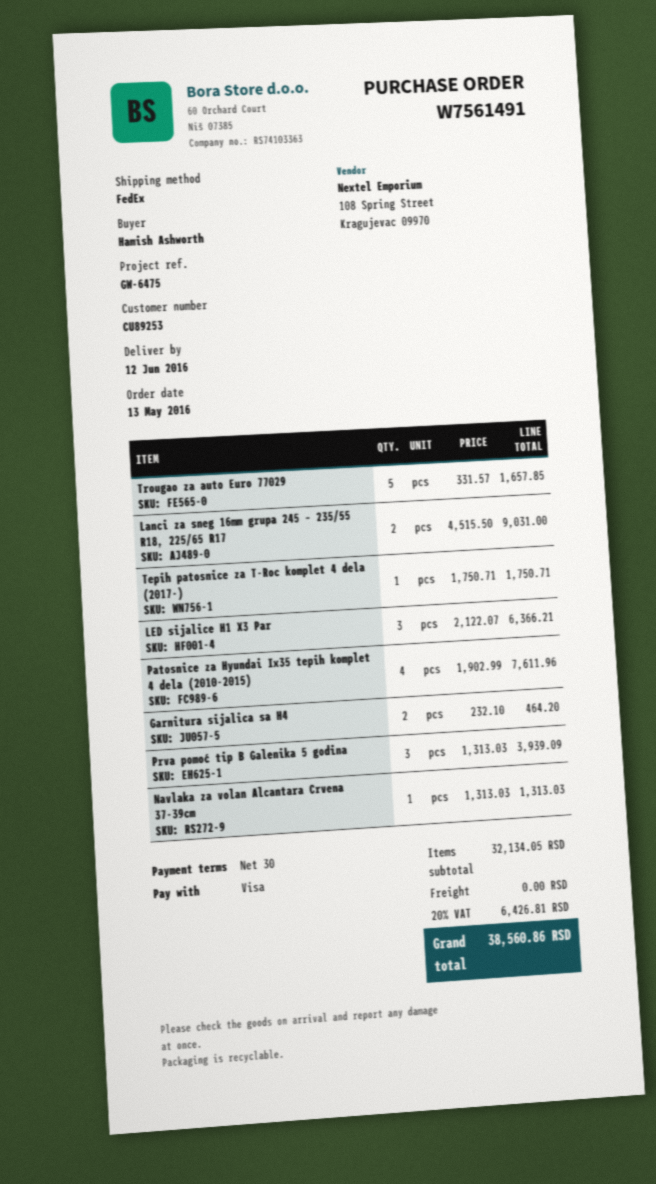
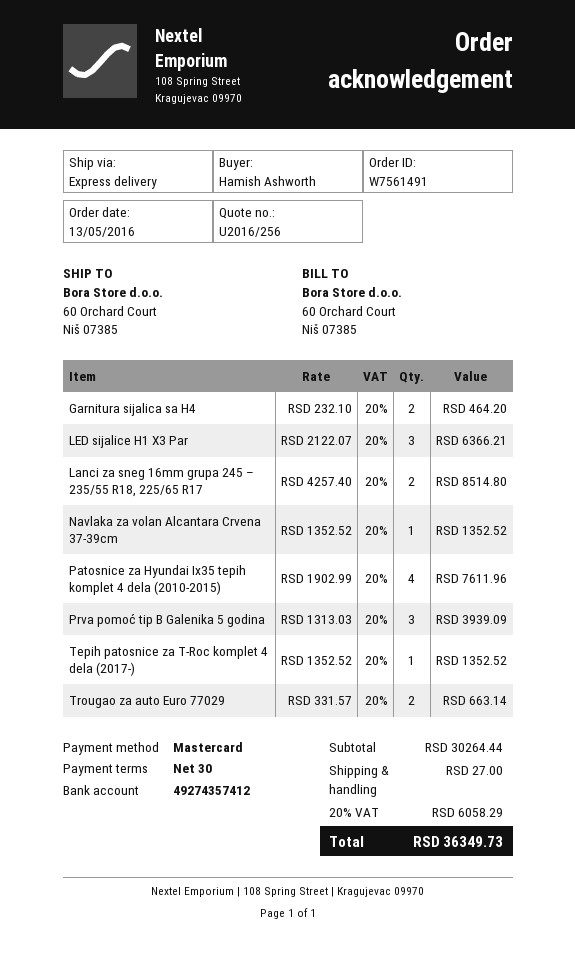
payment method: Visa -> Mastercard
shipping method: FedEx -> express
Trougao za auto Euro 77029: 5 x 331.57 = 1657.85 -> 2 x 331.57 = 663.14
Lanci za sneg 16mm grupa 245 – 235/55 R18, 225/65 R17: 2 x 4515.50 = 9031.00 -> 2 x 4257.40 = 8514.80
Tepih patosnice za T-Roc komplet 4 dela (2017-): 1 x 1750.71 = 1750.71 -> 1 x 1352.52 = 1352.52
Navlaka za volan Alcantara Crvena 37-39cm: 1 x 1313.03 = 1313.03 -> 1 x 1352.52 = 1352.52
subtotal: 32134.05 -> 30264.44
shipping: 0.00 -> 27.00
tax: 20% = 6426.81 -> 20% = 6058.29
total: 38560.86 -> 36349.73

